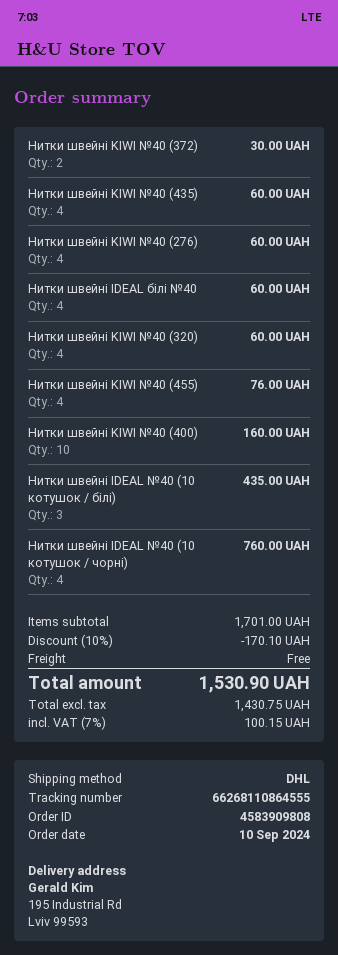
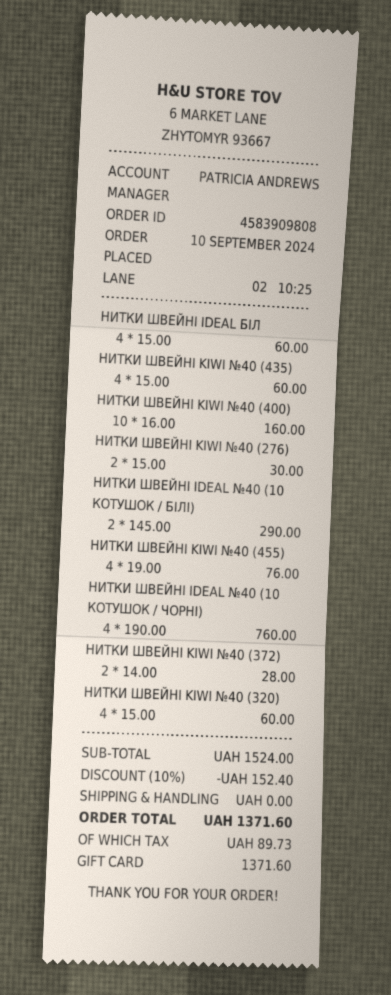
Нитки швейні KIWI №40 (372): 2 for 30.00 -> 2 for 28.00
Нитки швейні KIWI №40 (276): 4 for 60.00 -> 2 for 30.00
Нитки швейні IDEAL №40 (10 котушок / білі): 3 for 435.00 -> 2 for 290.00
subtotal: 1701.00 -> 1524.00
discount: 10% = 170.10 -> 10% = 152.40
tax: 100.15 -> 89.73
total: 1530.90 -> 1371.60

